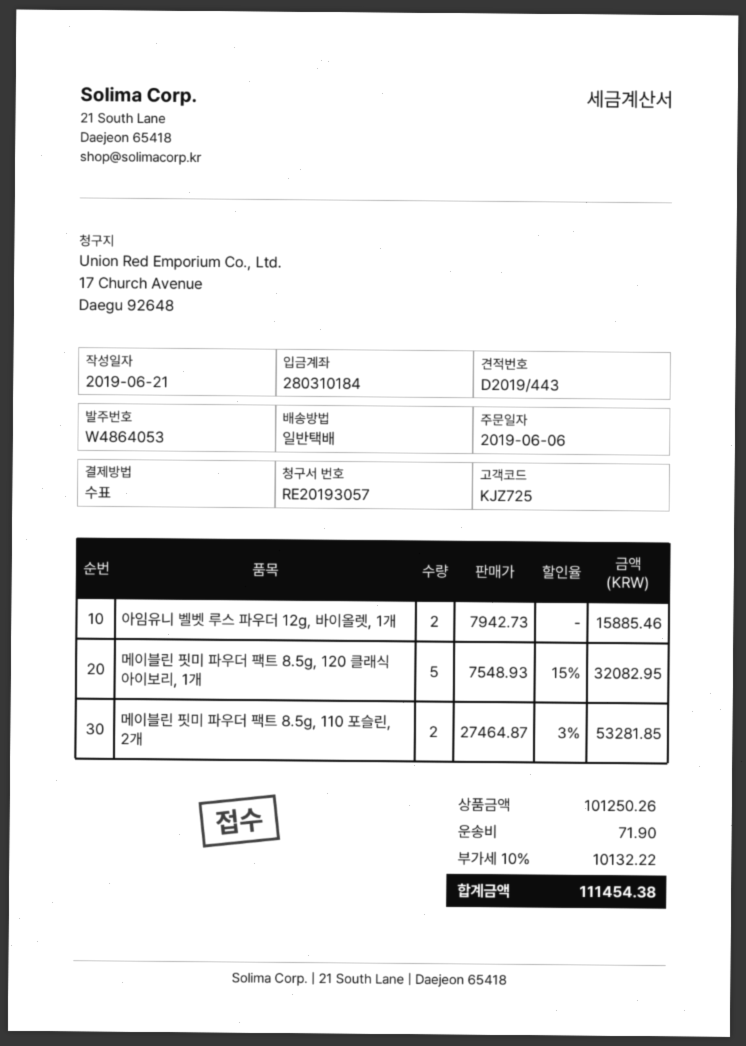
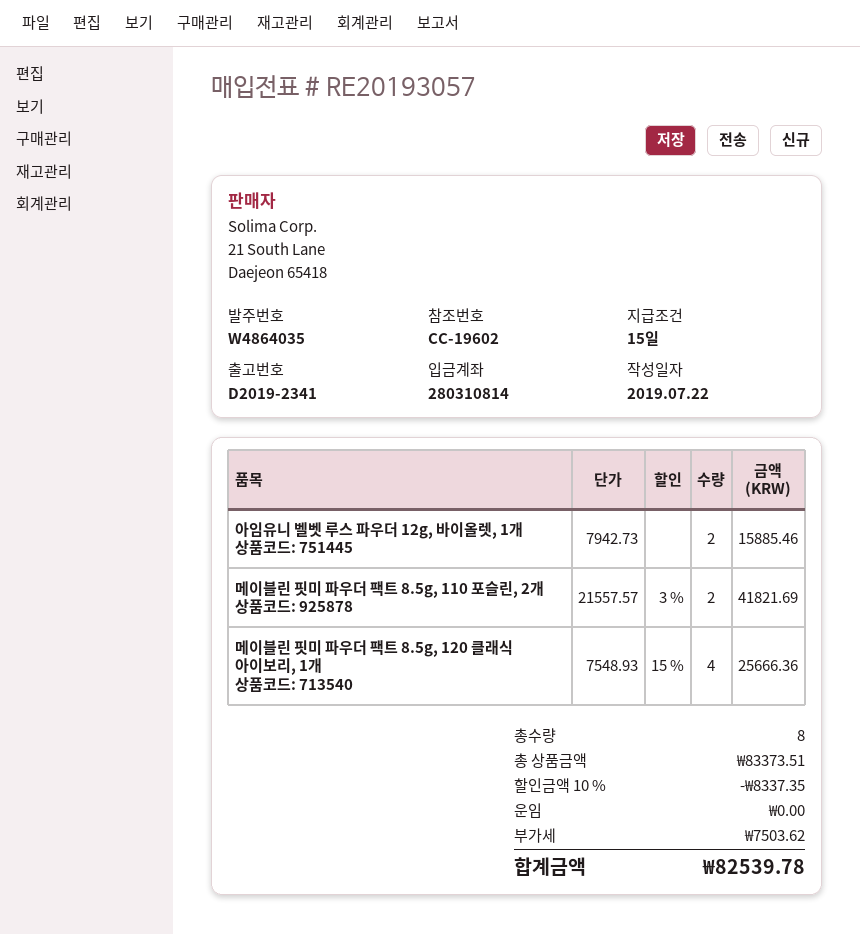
order number: W4864053 -> W4864035
invoice date: 2019-06-21 -> 2019-07-22
bank account: 280310184 -> 280310814
메이블린 핏미 파우더 팩트 8.5g, 120 클래식 아이보리, 1개: 5 x 7548.93 - 15% = 32082.95 -> 4 x 7548.93 - 15% = 25666.36
메이블린 핏미 파우더 팩트 8.5g, 110 포슬린, 2개: 2 x 27464.87 - 3% = 53281.85 -> 2 x 21557.57 - 3% = 41821.69
subtotal: 101250.26 -> 83373.51
discount: none -> 10% = 8337.35
shipping: 71.90 -> 0.00
tax: 10132.22 -> 7503.62
total: 111454.38 -> 82539.78

